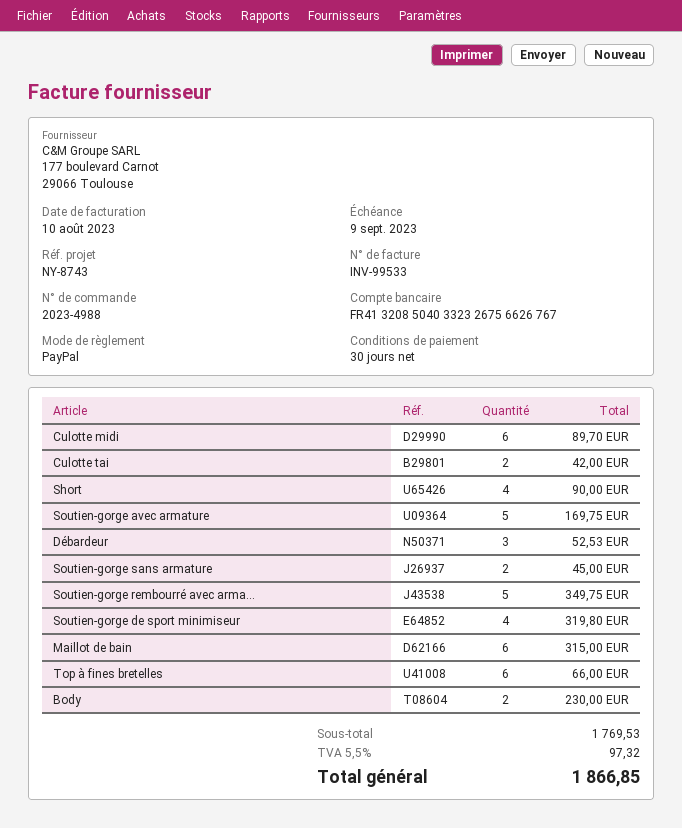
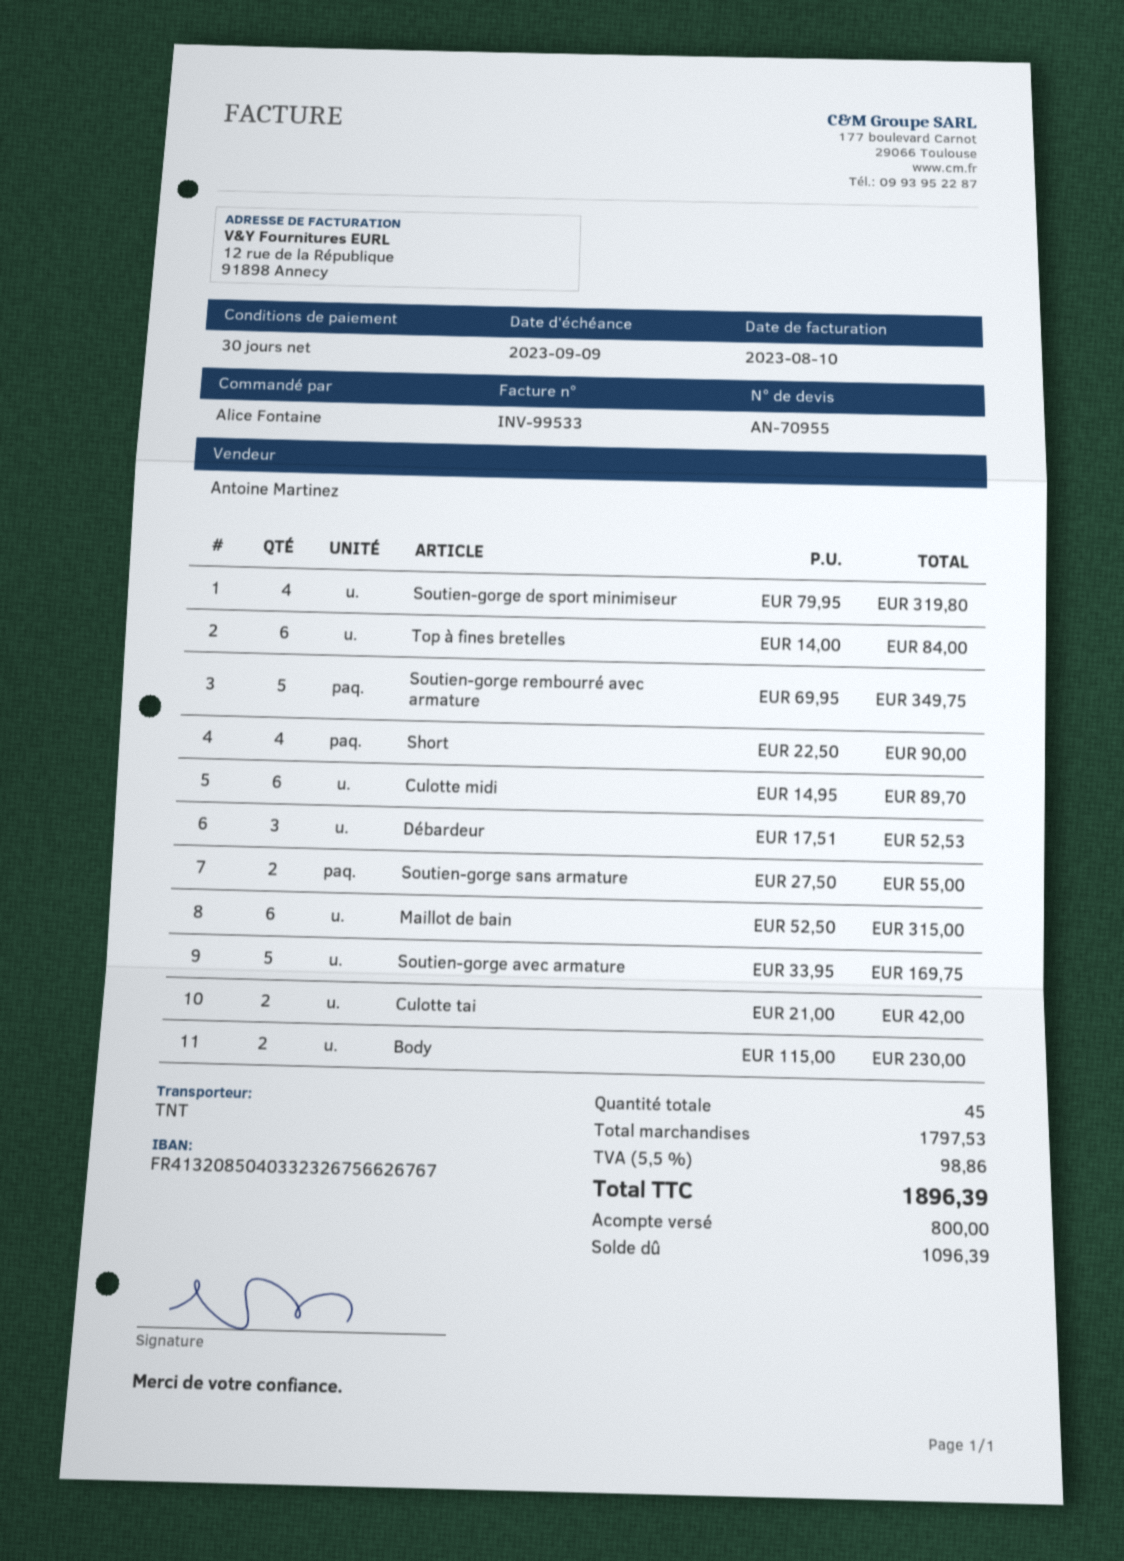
Soutien-gorge sans armature: 2 for 45.00 -> 2 for 55.00
Top à fines bretelles: 6 for 66.00 -> 6 for 84.00
subtotal: 1769.53 -> 1797.53
tax: 5.5% = 97.32 -> 5.5% = 98.86
total: 1866.85 -> 1896.39

